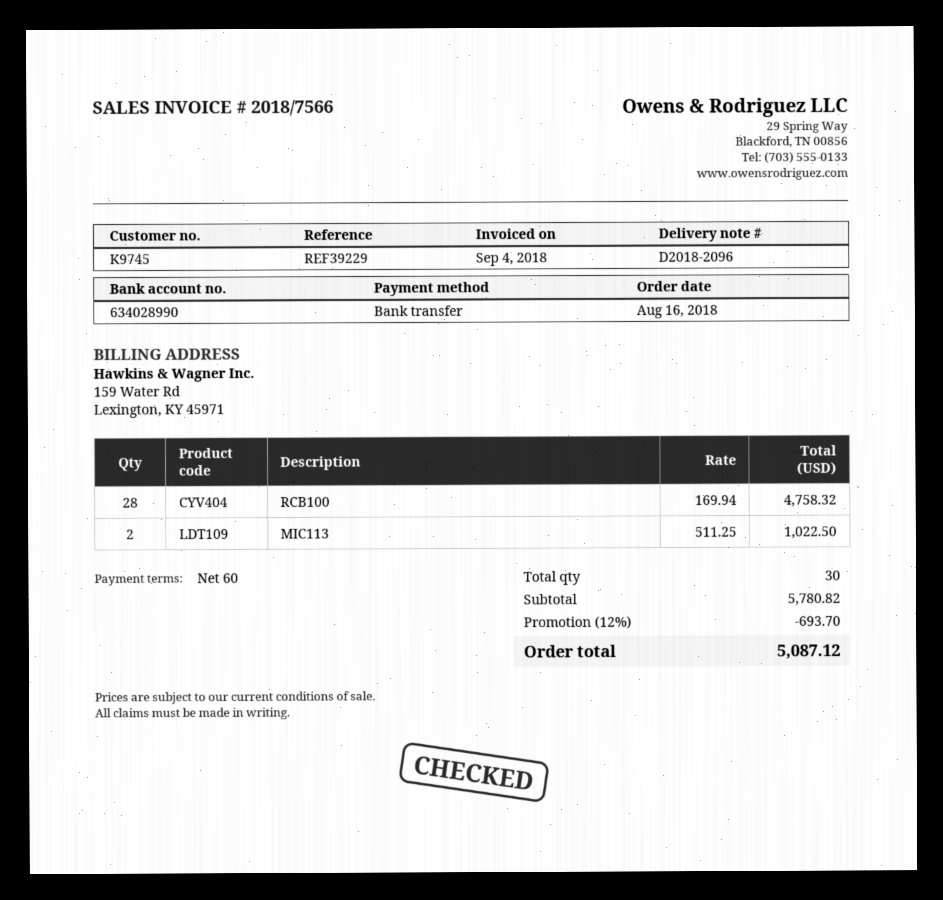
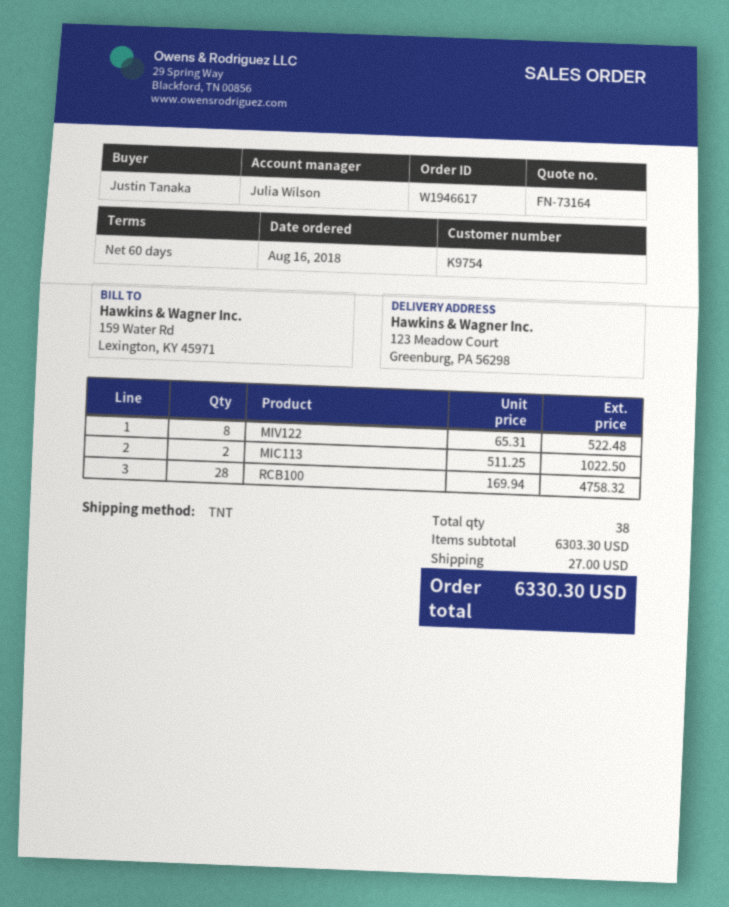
customer number: K9745 -> K9754
MIV122: none -> 8 x 65.31 = 522.48
total quantity: 30 -> 38
subtotal: 5780.82 -> 6303.30
discount: 12% = 693.70 -> none
shipping: none -> 27.00
total: 5087.12 -> 6330.30

